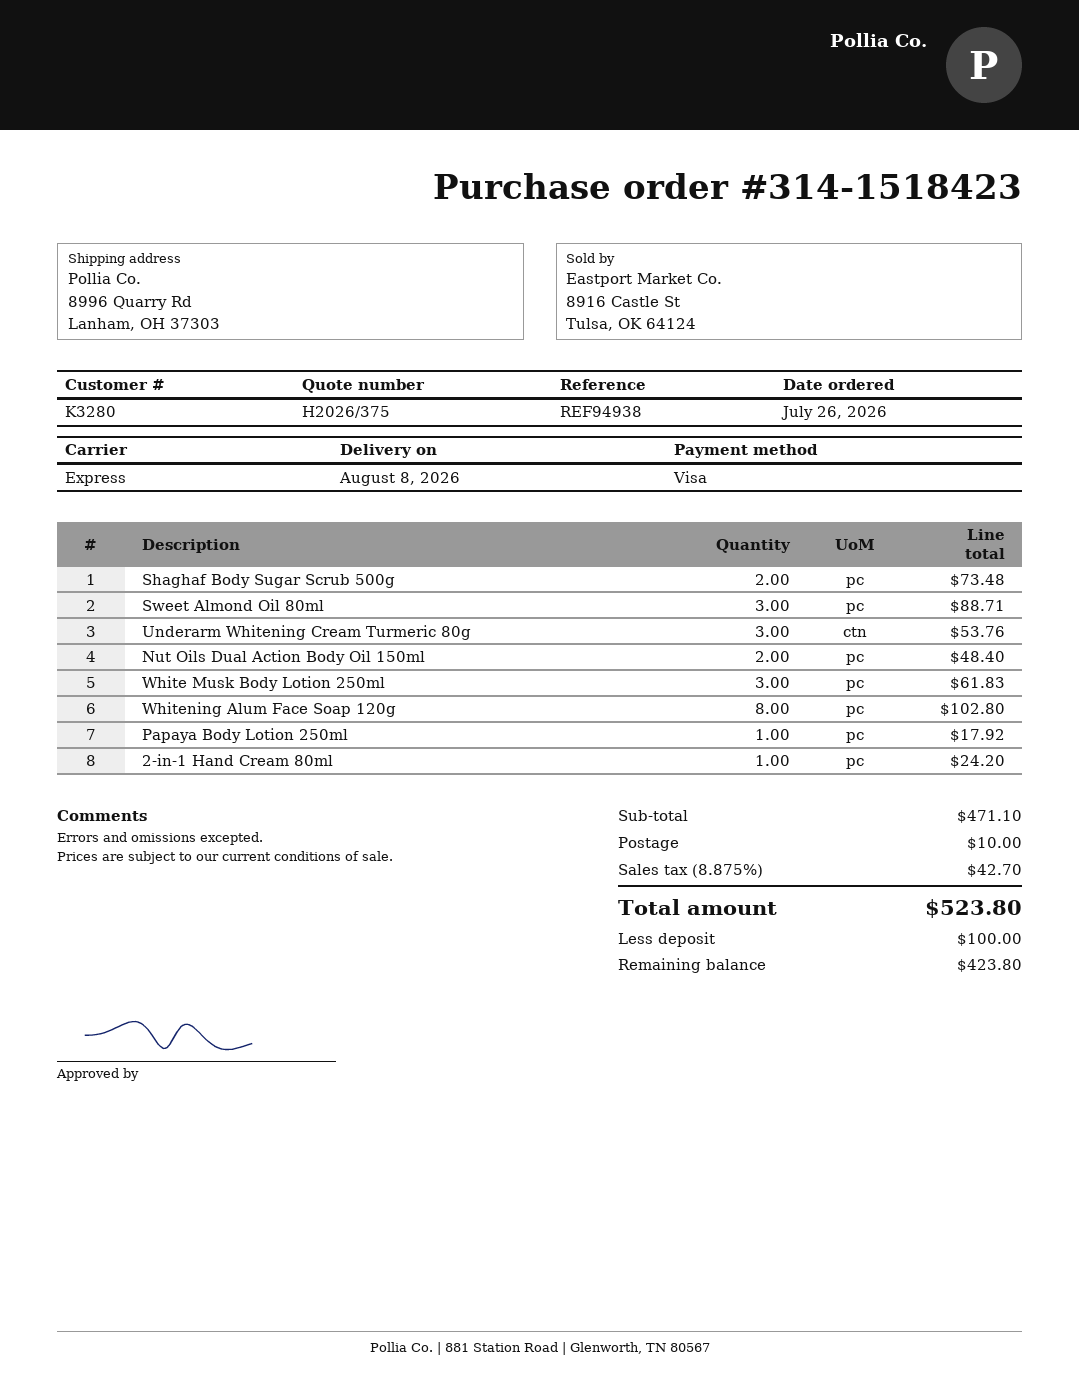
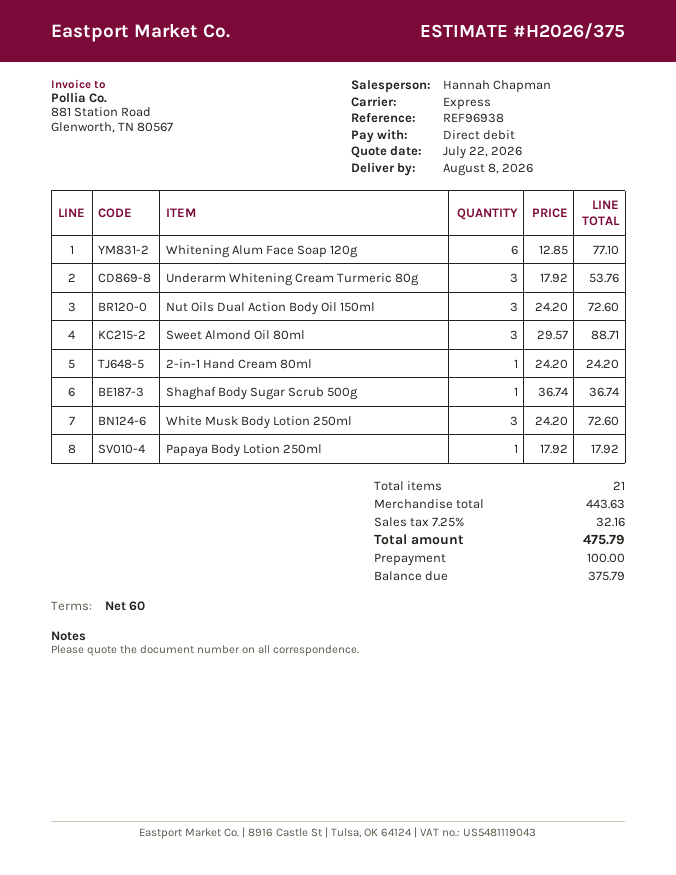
reference: REF94938 -> REF96938
payment method: Visa -> direct debit
Shaghaf Body Sugar Scrub 500g: 2 for 73.48 -> 1 for 36.74
Nut Oils Dual Action Body Oil 150ml: 2 for 48.40 -> 3 for 72.60
White Musk Body Lotion 250ml: 3 for 61.83 -> 3 for 72.60
Whitening Alum Face Soap 120g: 8 for 102.80 -> 6 for 77.10
subtotal: 471.10 -> 443.63
shipping: 10.00 -> none
tax: 8.875% = 42.70 -> 7.25% = 32.16
total: 523.80 -> 475.79
balance: 423.80 -> 375.79

